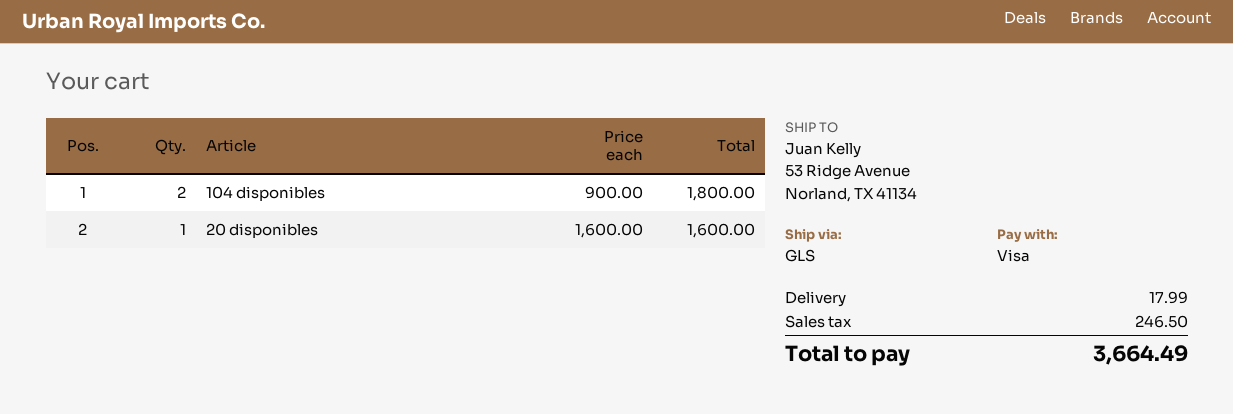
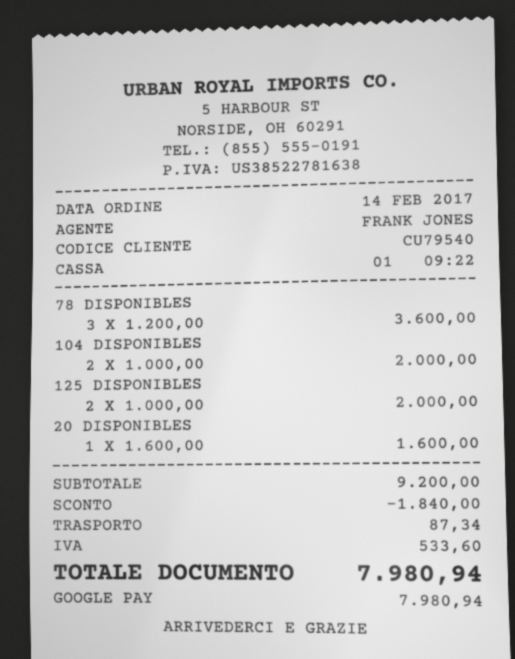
payment method: Visa -> Google Pay
104 disponibles: 2 x 900.00 = 1800.00 -> 2 x 1000.00 = 2000.00
78 DISPONIBLES: none -> 3 x 1200.00 = 3600.00
125 DISPONIBLES: none -> 2 x 1000.00 = 2000.00
discount: none -> 1840.00
shipping: 17.99 -> 87.34
tax: 246.50 -> 533.60
total: 3664.49 -> 7980.94

